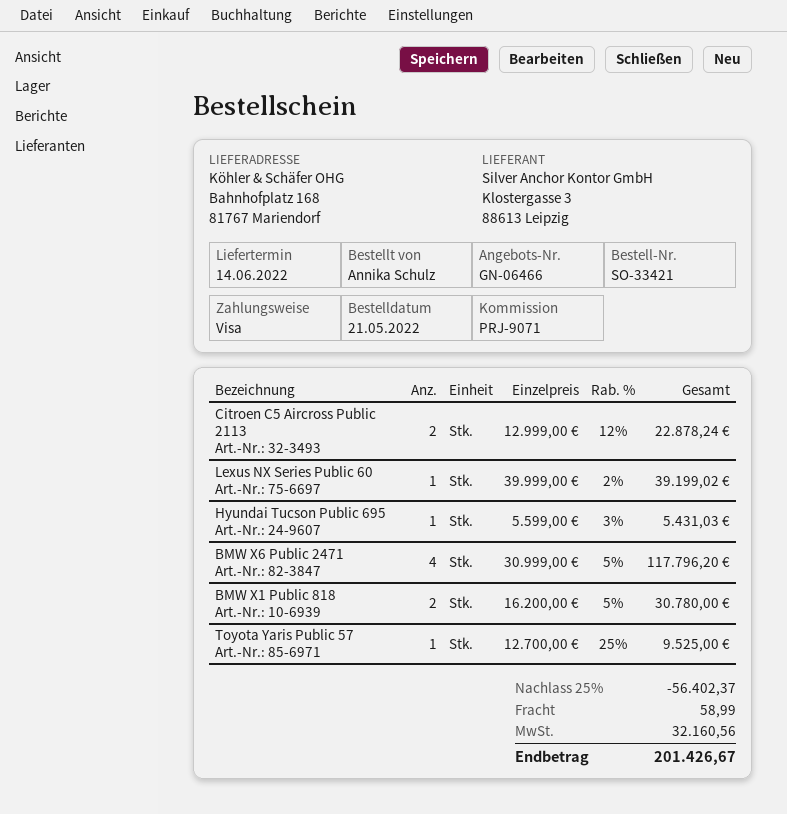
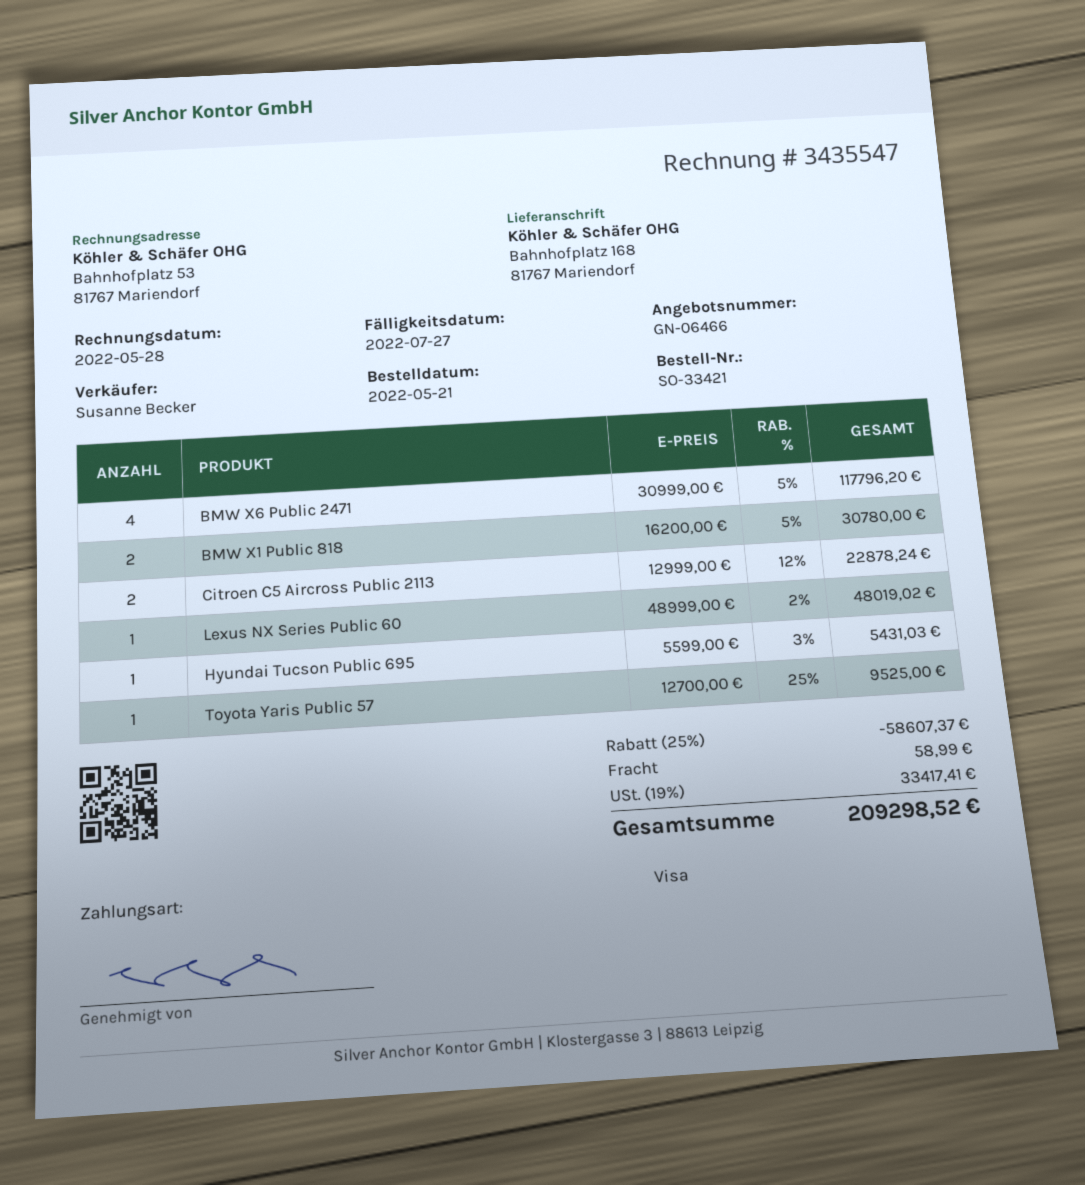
Lexus NX Series Public 60: 1 x 39999.00 - 2% = 39199.02 -> 1 x 48999.00 - 2% = 48019.02
discount: 25% = 56402.37 -> 25% = 58607.37
tax: 32160.56 -> 33417.41
total: 201426.67 -> 209298.52

